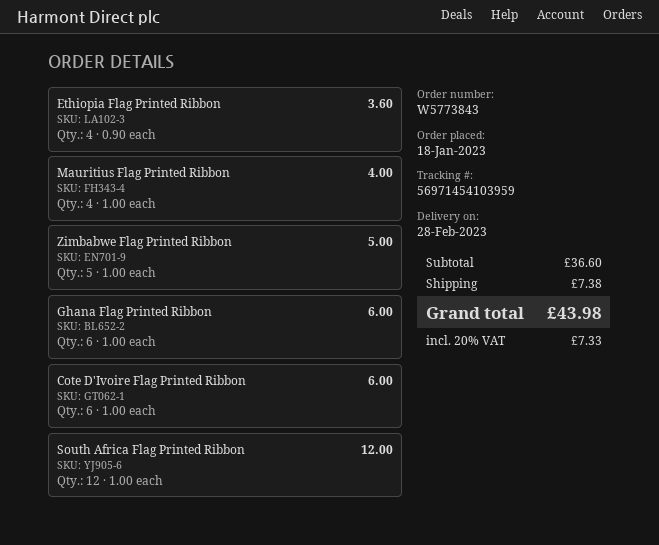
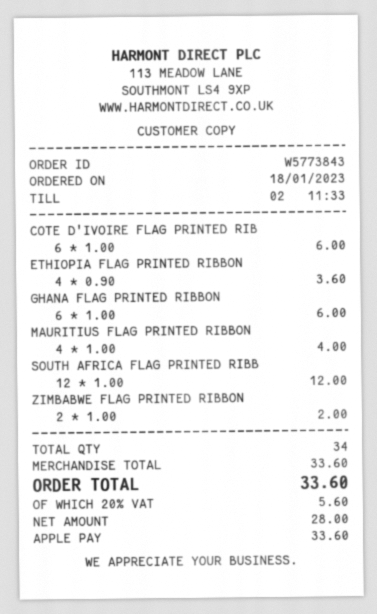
Zimbabwe Flag Printed Ribbon: 5 x 1.00 = 5.00 -> 2 x 1.00 = 2.00
subtotal: 36.60 -> 33.60
shipping: 7.38 -> none
tax: 20% = 7.33 -> 20% = 5.60
total: 43.98 -> 33.60

